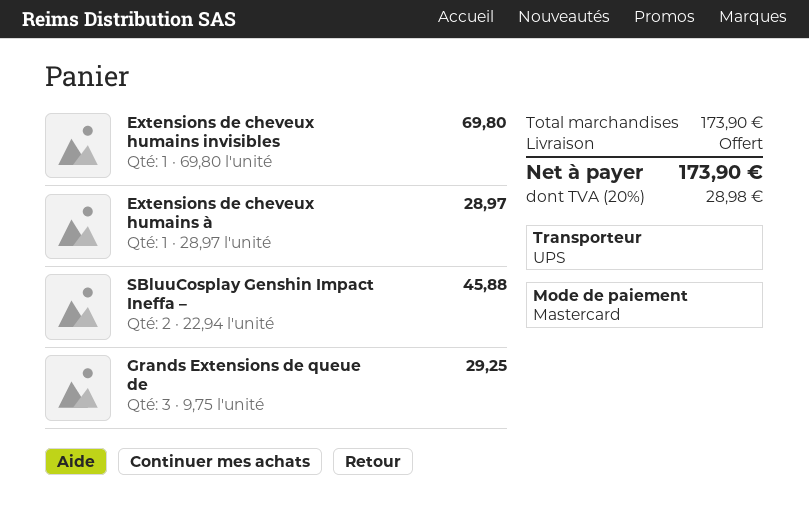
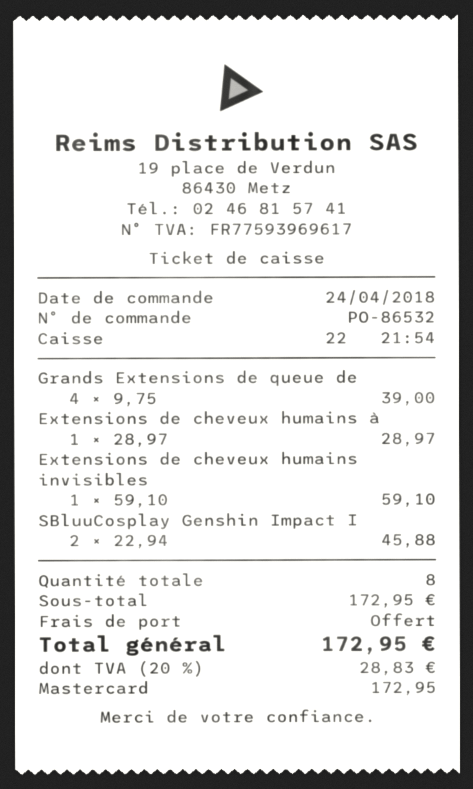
Extensions de cheveux humains invisibles: 1 x 69.80 = 69.80 -> 1 x 59.10 = 59.10
Grands Extensions de queue de: 3 x 9.75 = 29.25 -> 4 x 9.75 = 39.00
subtotal: 173.90 -> 172.95
tax: 20% = 28.98 -> 20% = 28.83
total: 173.90 -> 172.95

